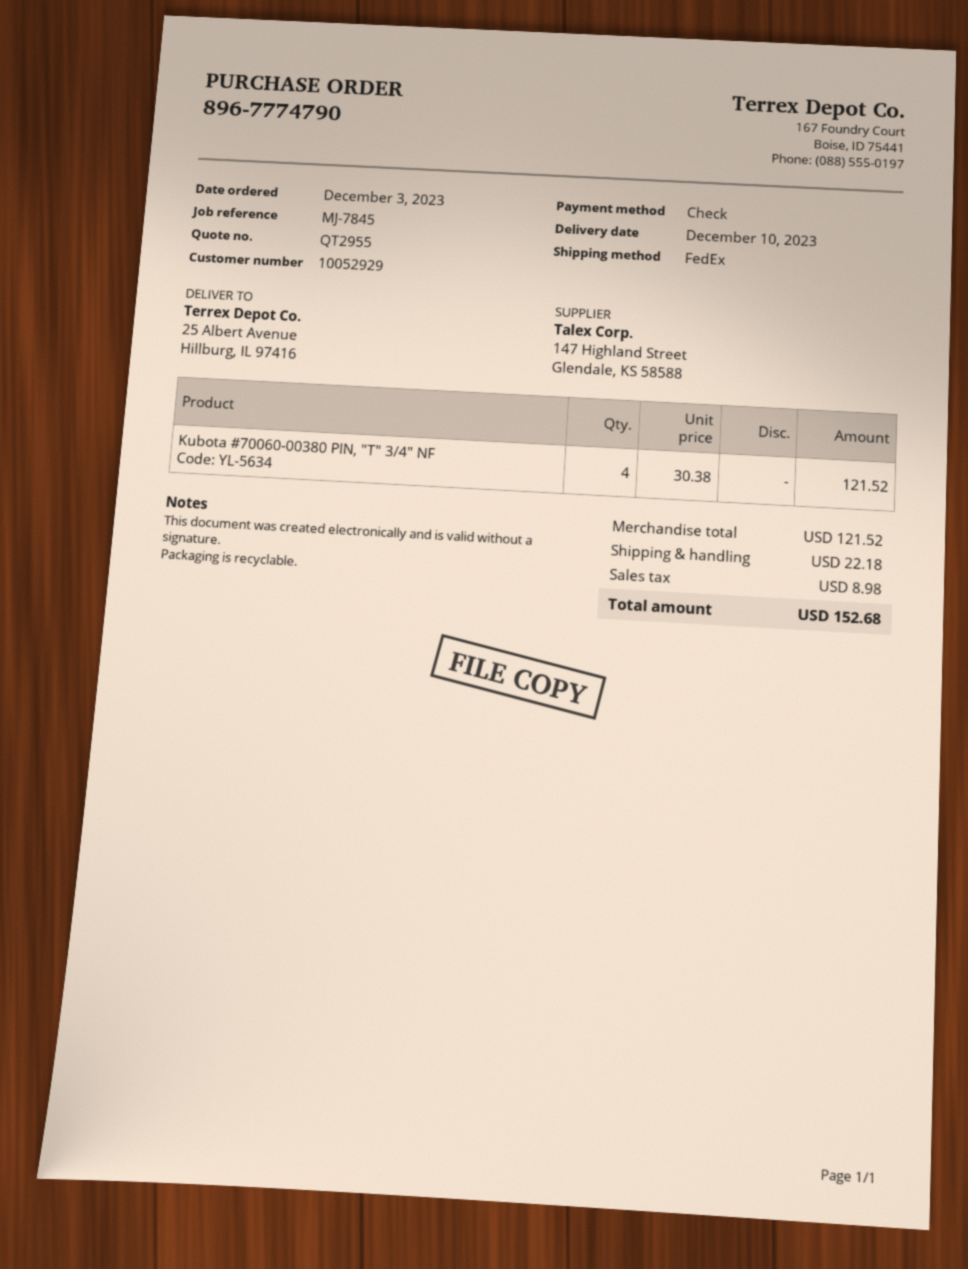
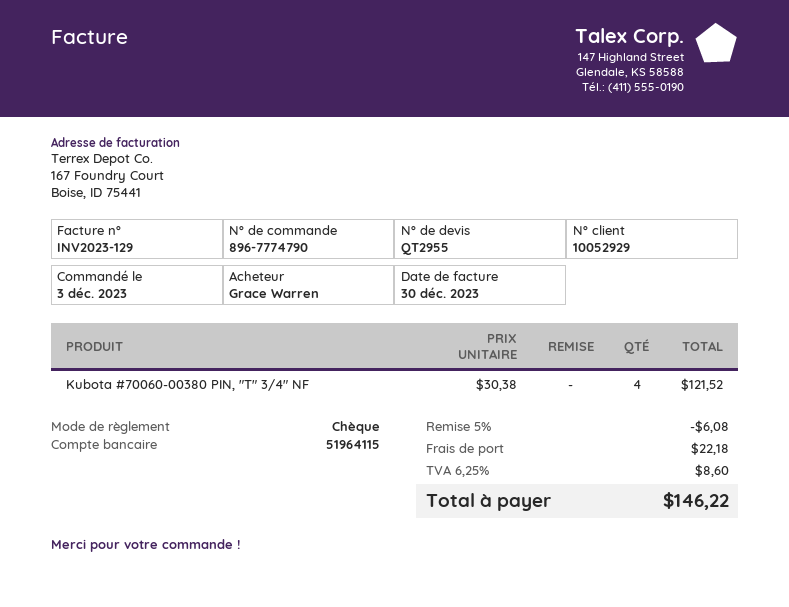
discount: none -> 5% = 6.08
tax: 8.98 -> 8.60
total: 152.68 -> 146.22

